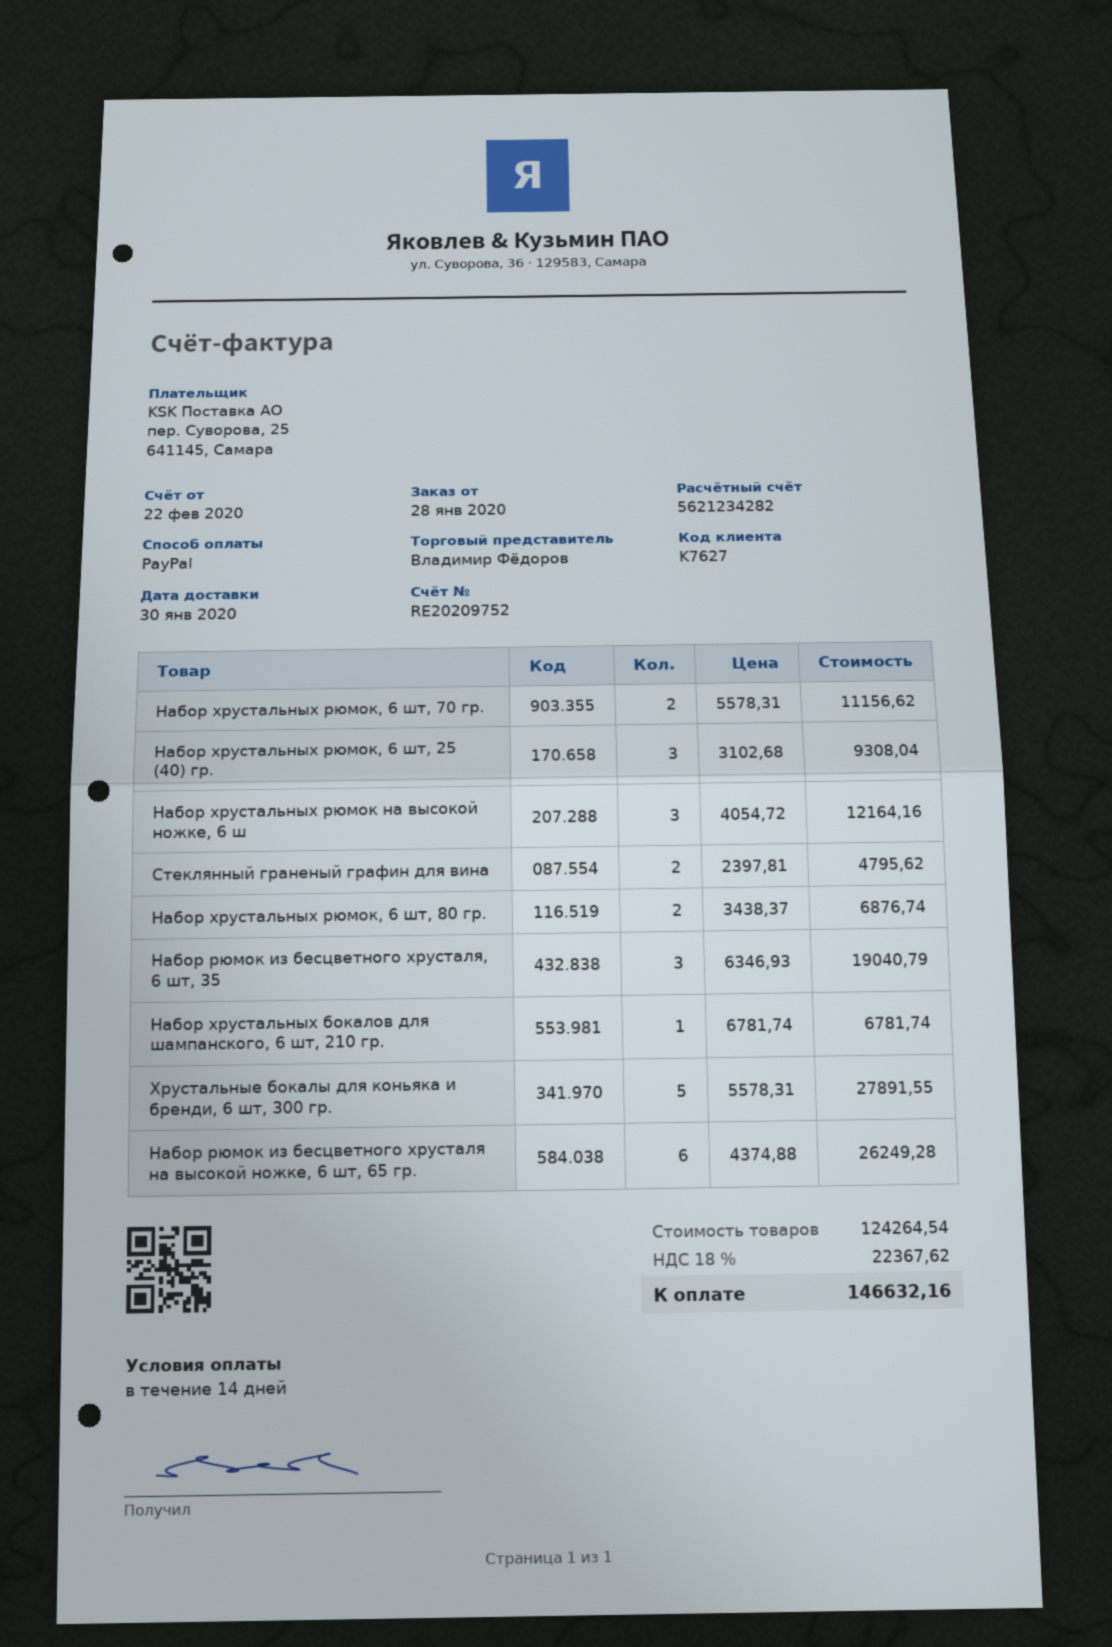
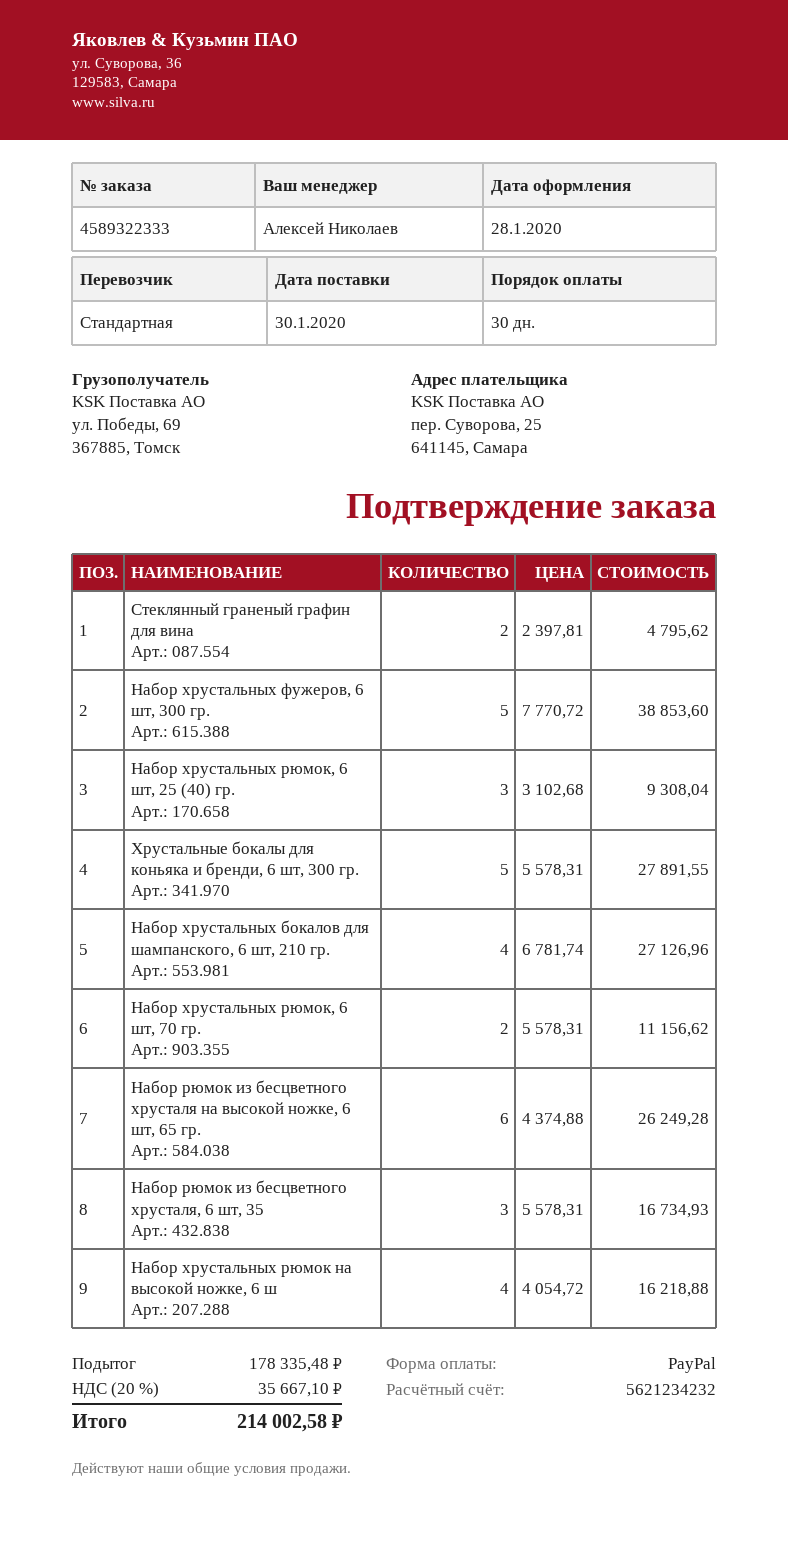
payment terms: 14 days -> 30 days
sales rep: Владимир Фёдоров -> Алексей Николаев
bank account: 5621234282 -> 5621234232
Набор хрустальных рюмок на высокой ножке, 6 ш: 3 x 4054.72 = 12164.16 -> 4 x 4054.72 = 16218.88
Набор хрустальных рюмок, 6 шт, 80 гр.: 2 x 3438.37 = 6876.74 -> none
Набор рюмок из бесцветного хрусталя, 6 шт, 35: 3 x 6346.93 = 19040.79 -> 3 x 5578.31 = 16734.93
Набор хрустальных бокалов для шампанского, 6 шт, 210 гр.: 1 x 6781.74 = 6781.74 -> 4 x 6781.74 = 27126.96
Набор хрустальных фужеров, 6 шт, 300 гр.: none -> 5 x 7770.72 = 38853.60
subtotal: 124264.54 -> 178335.48
tax: 18% = 22367.62 -> 20% = 35667.10
total: 146632.16 -> 214002.58

